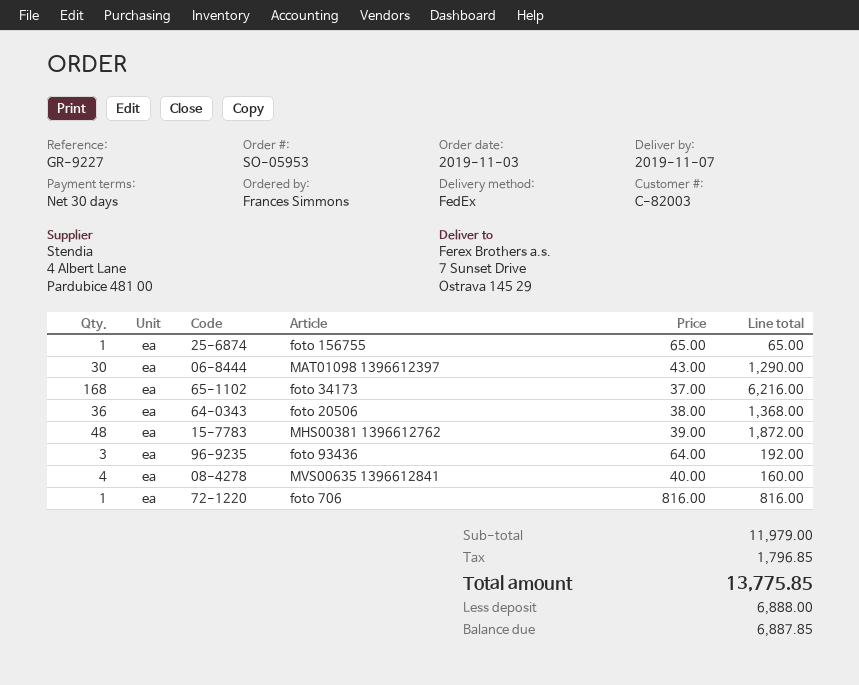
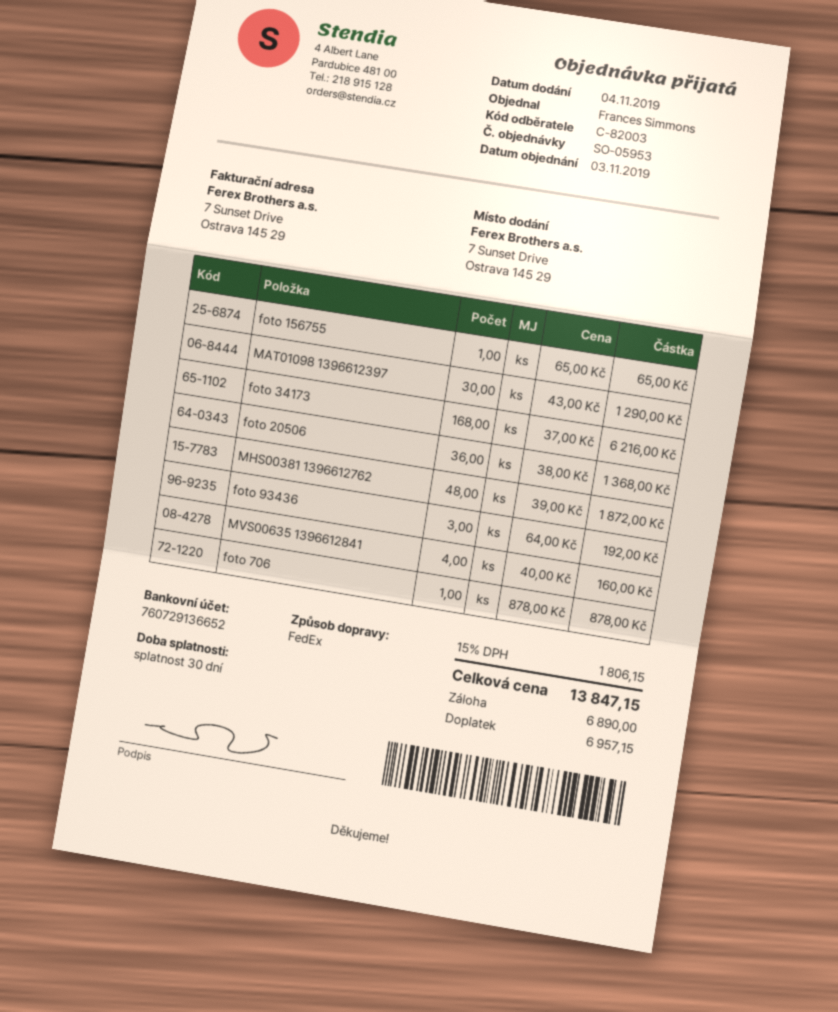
delivery date: 2019-11-07 -> 2019-11-04
foto 706: 1 x 816.00 = 816.00 -> 1 x 878.00 = 878.00
tax: 1796.85 -> 1806.15
total: 13775.85 -> 13847.15
deposit: 6888.00 -> 6890.00
balance: 6887.85 -> 6957.15

